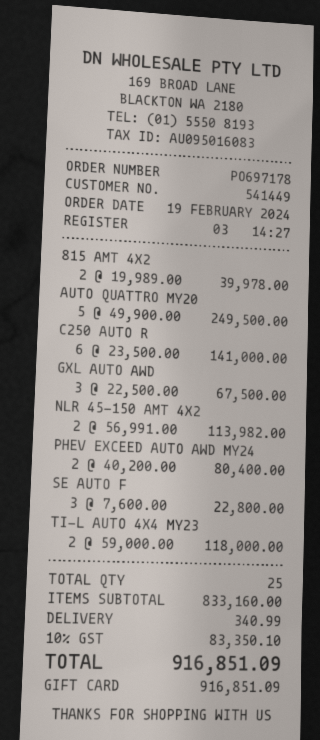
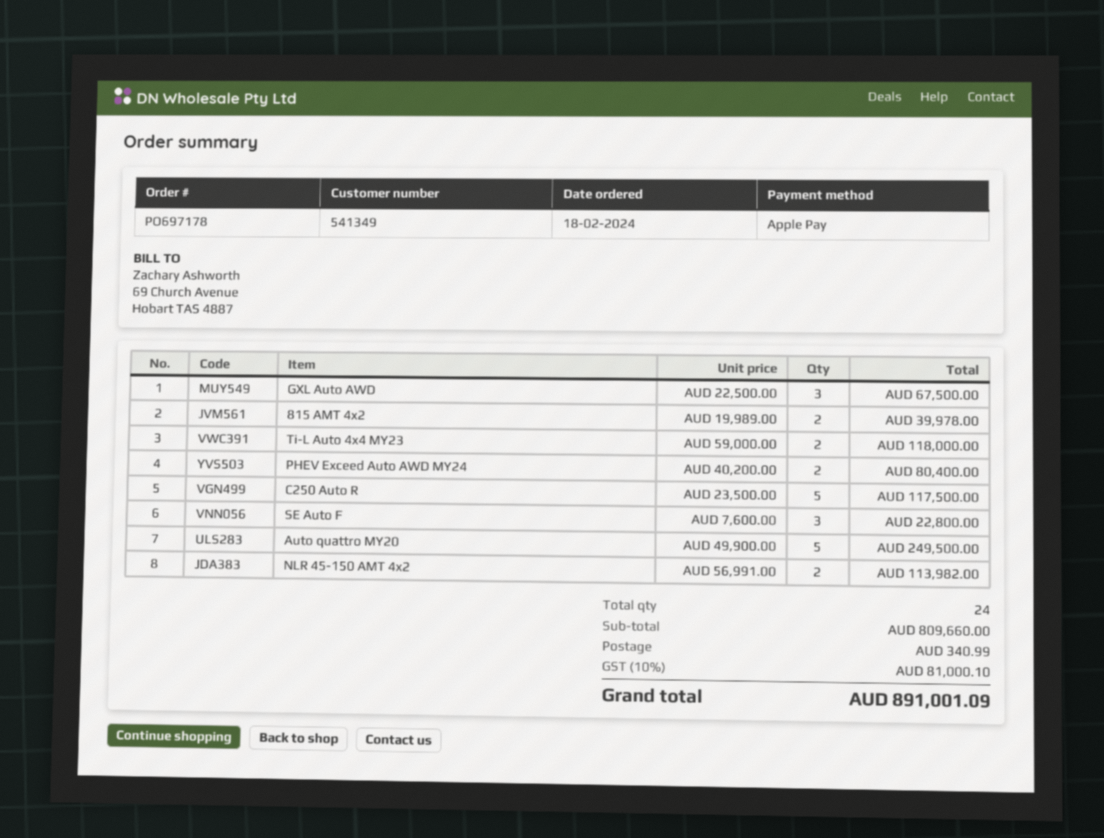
order date: 2024-02-19 -> 2024-02-18
customer number: 541449 -> 541349
payment method: gift card -> Apple Pay
C250 AUTO R: 6 x 23500.00 = 141000.00 -> 5 x 23500.00 = 117500.00
total quantity: 25 -> 24
subtotal: 833160.00 -> 809660.00
tax: 10% = 83350.10 -> 10% = 81000.10
total: 916851.09 -> 891001.09

